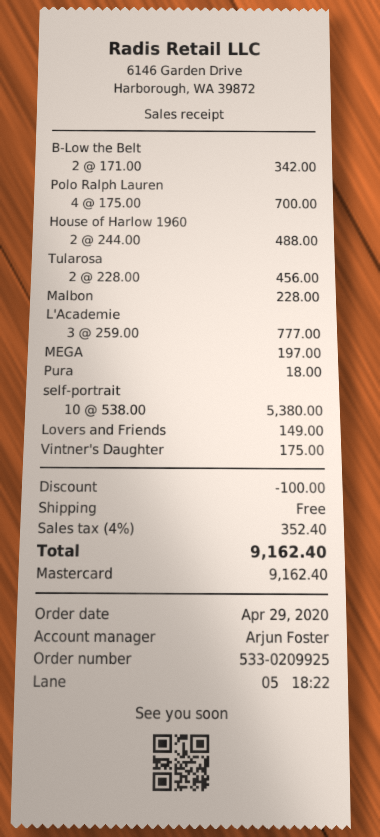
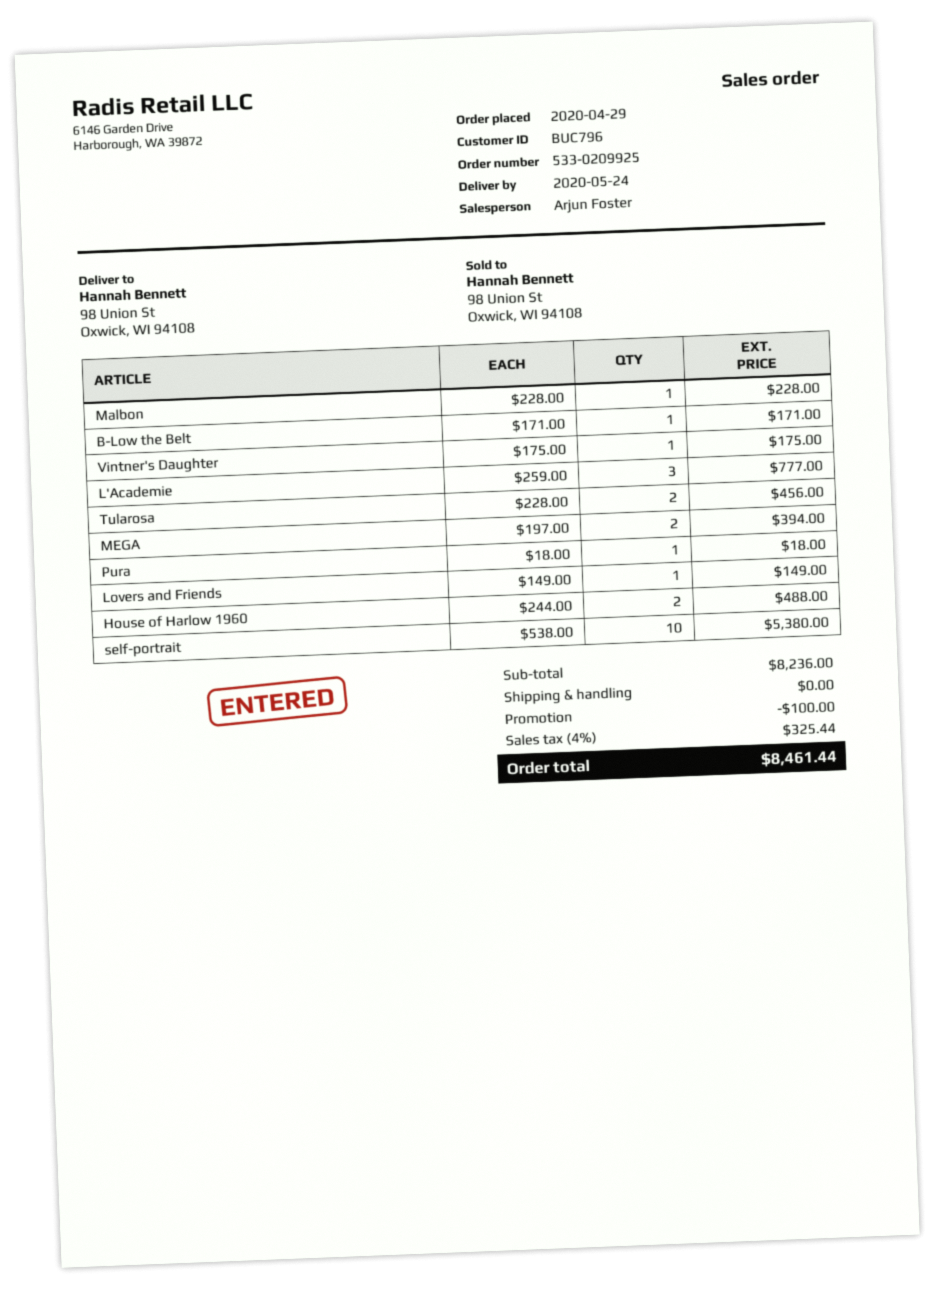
B-Low the Belt: 2 x 171.00 = 342.00 -> 1 x 171.00 = 171.00
Polo Ralph Lauren: 4 x 175.00 = 700.00 -> none
MEGA: 1 x 197.00 = 197.00 -> 2 x 197.00 = 394.00
tax: 4% = 352.40 -> 4% = 325.44
total: 9162.40 -> 8461.44

